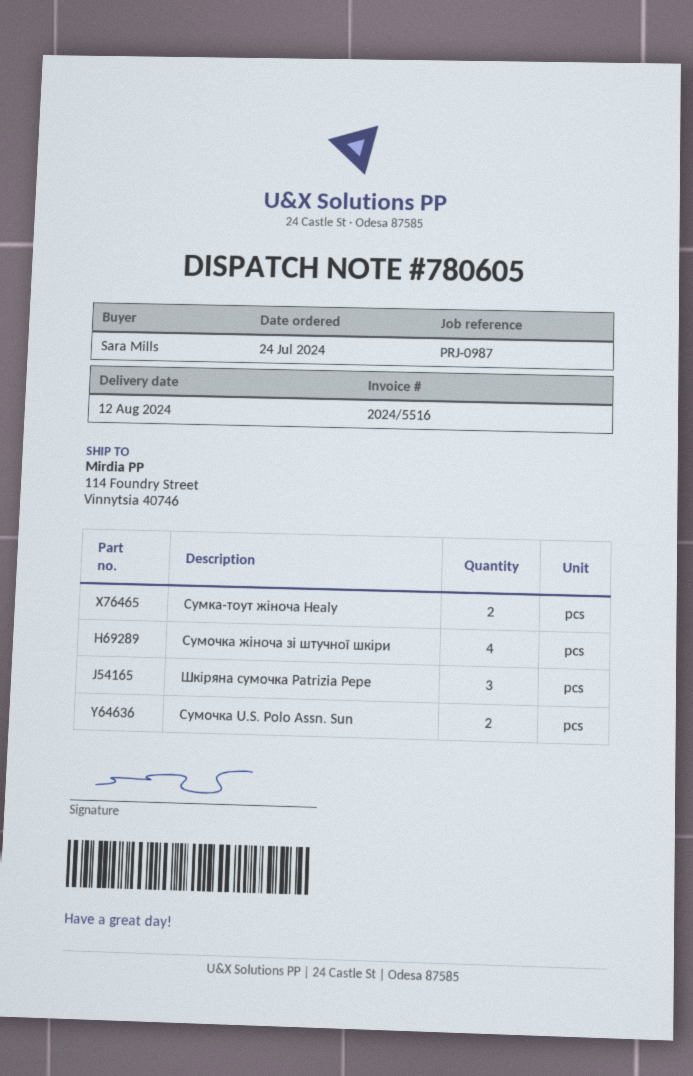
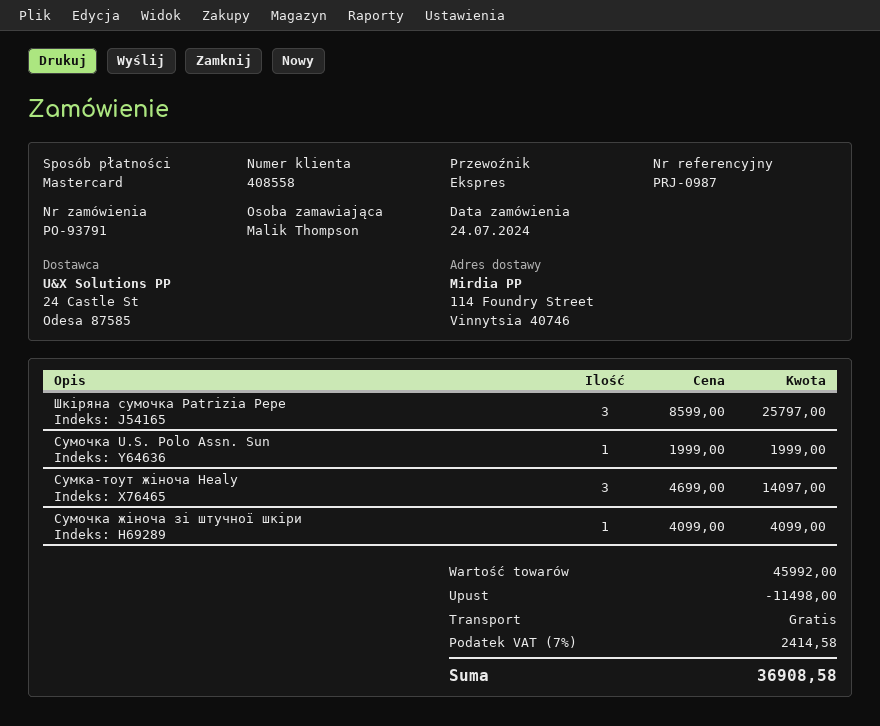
ordered by: Sara Mills -> Malik Thompson
Сумка-тоут жіноча Healy: 2 -> 3
Сумочка жіноча зі штучної шкіри: 4 -> 1
Сумочка U.S. Polo Assn. Sun: 2 -> 1

